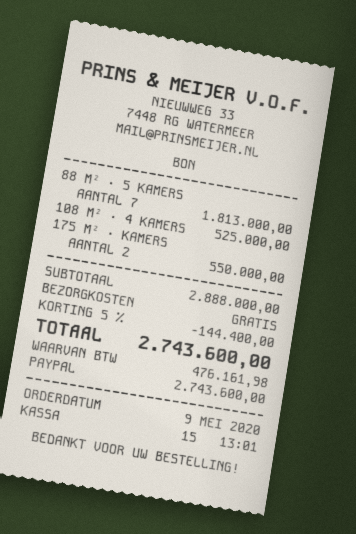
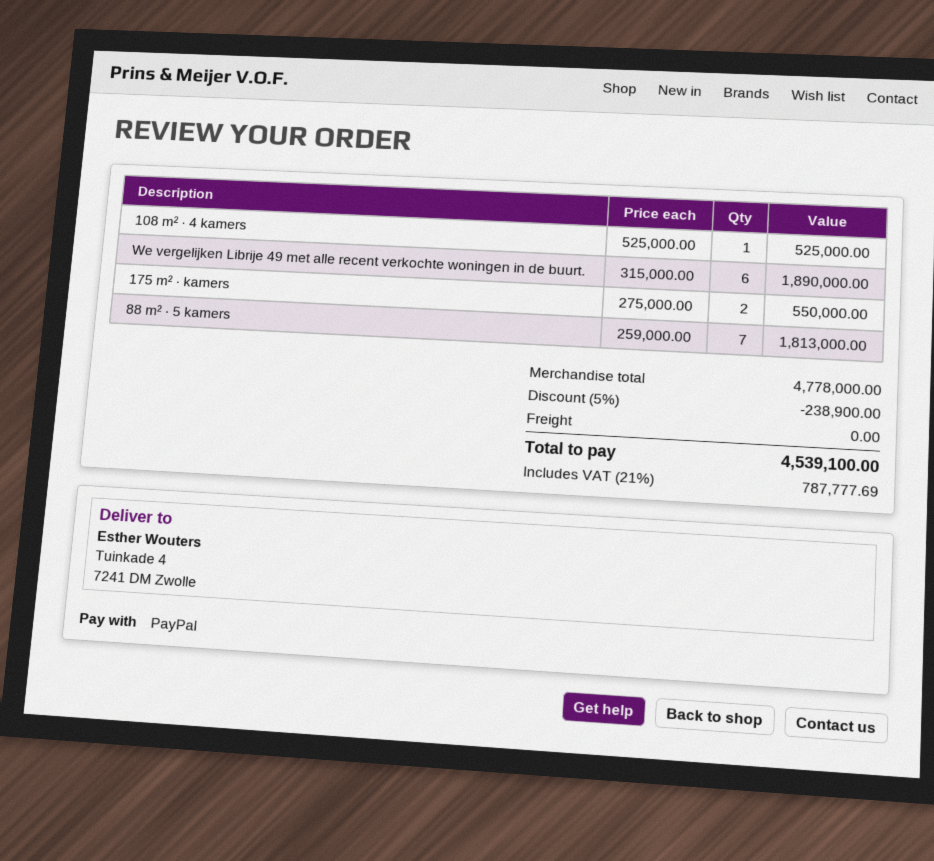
We vergelijken Librije 49 met alle recent verkochte woningen in de buurt.: none -> 6 for 1890000.00
subtotal: 2888000.00 -> 4778000.00
discount: 5% = 144400.00 -> 5% = 238900.00
tax: 476161.98 -> 787777.69
total: 2743600.00 -> 4539100.00

